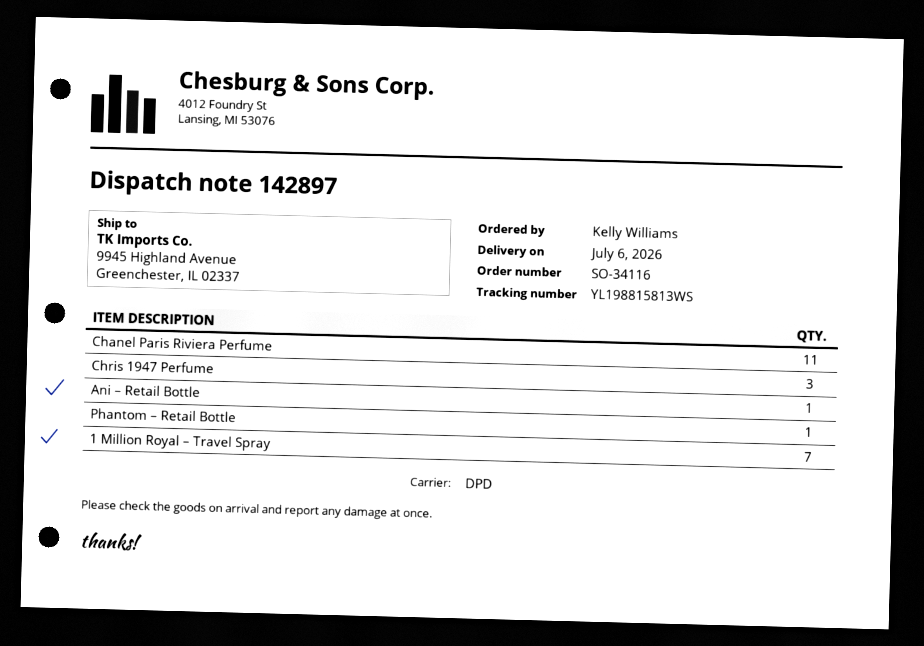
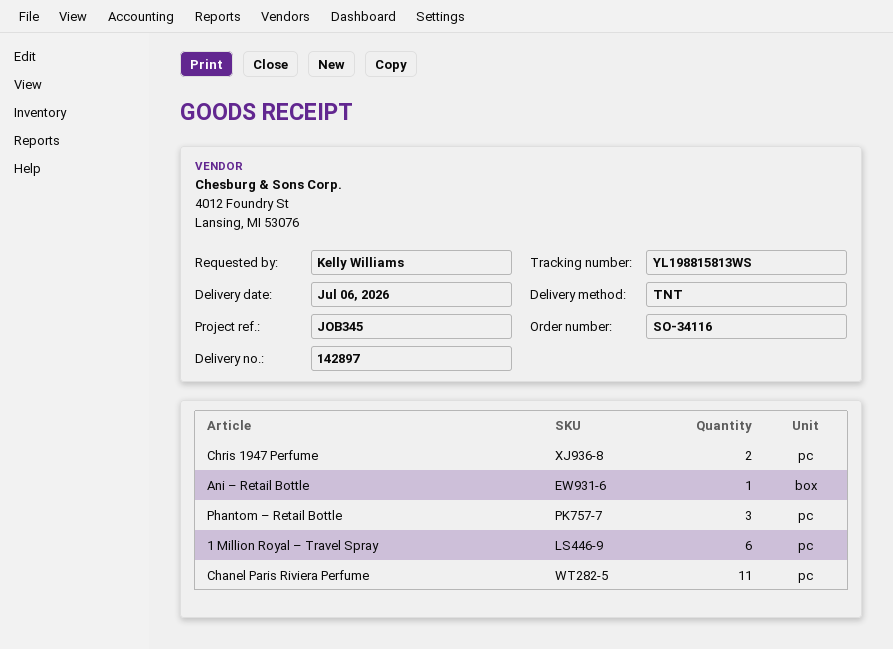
shipping method: DPD -> TNT
Chris 1947 Perfume: 3 -> 2
Phantom – Retail Bottle: 1 -> 3
1 Million Royal – Travel Spray: 7 -> 6

